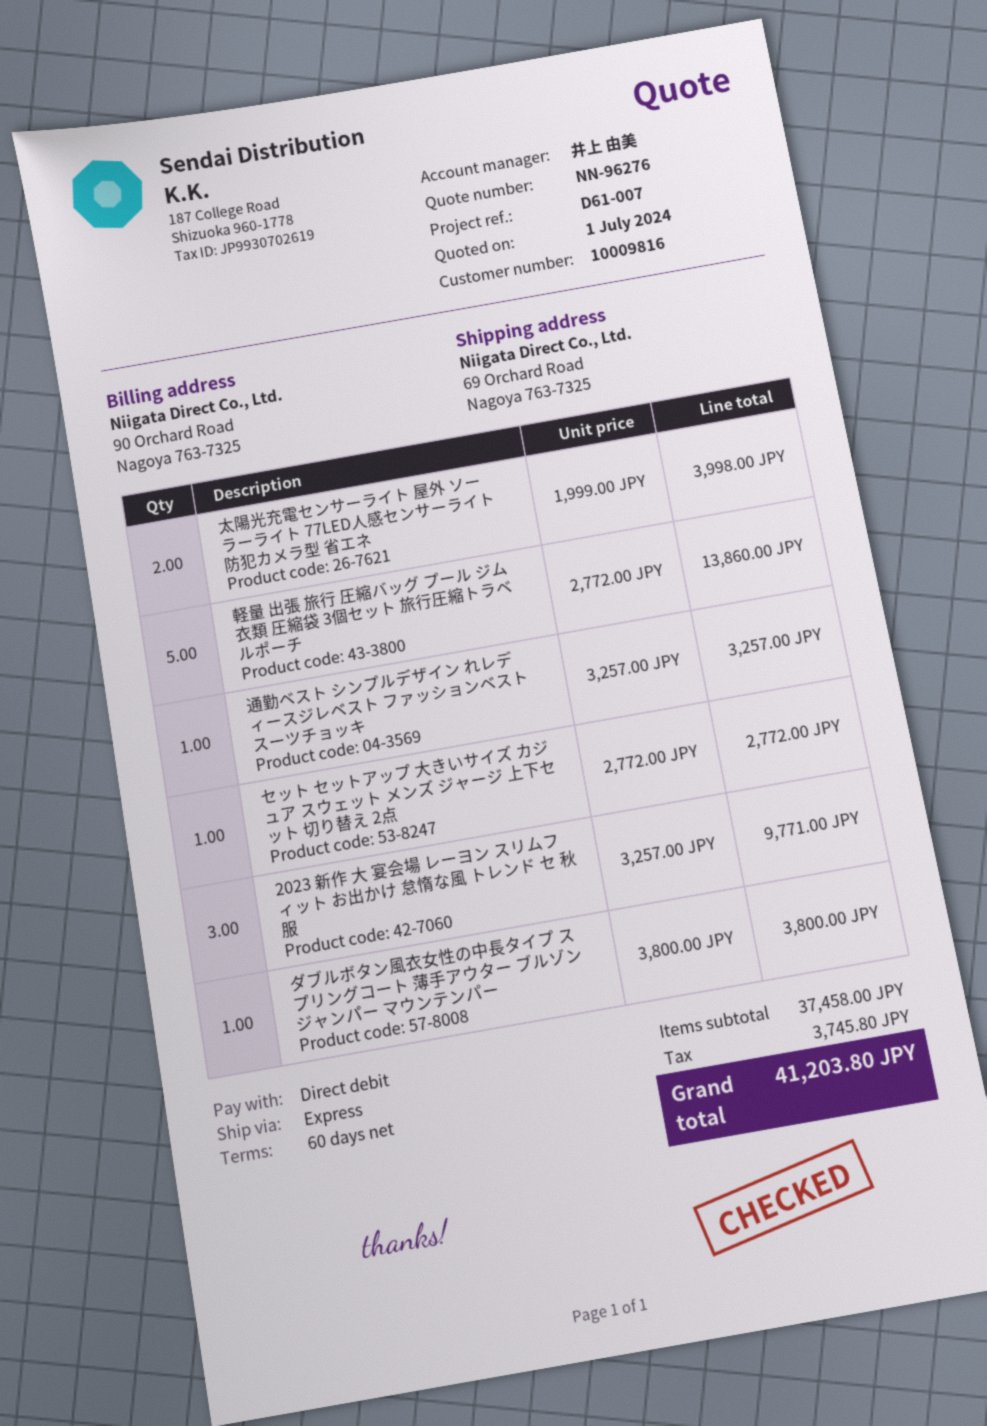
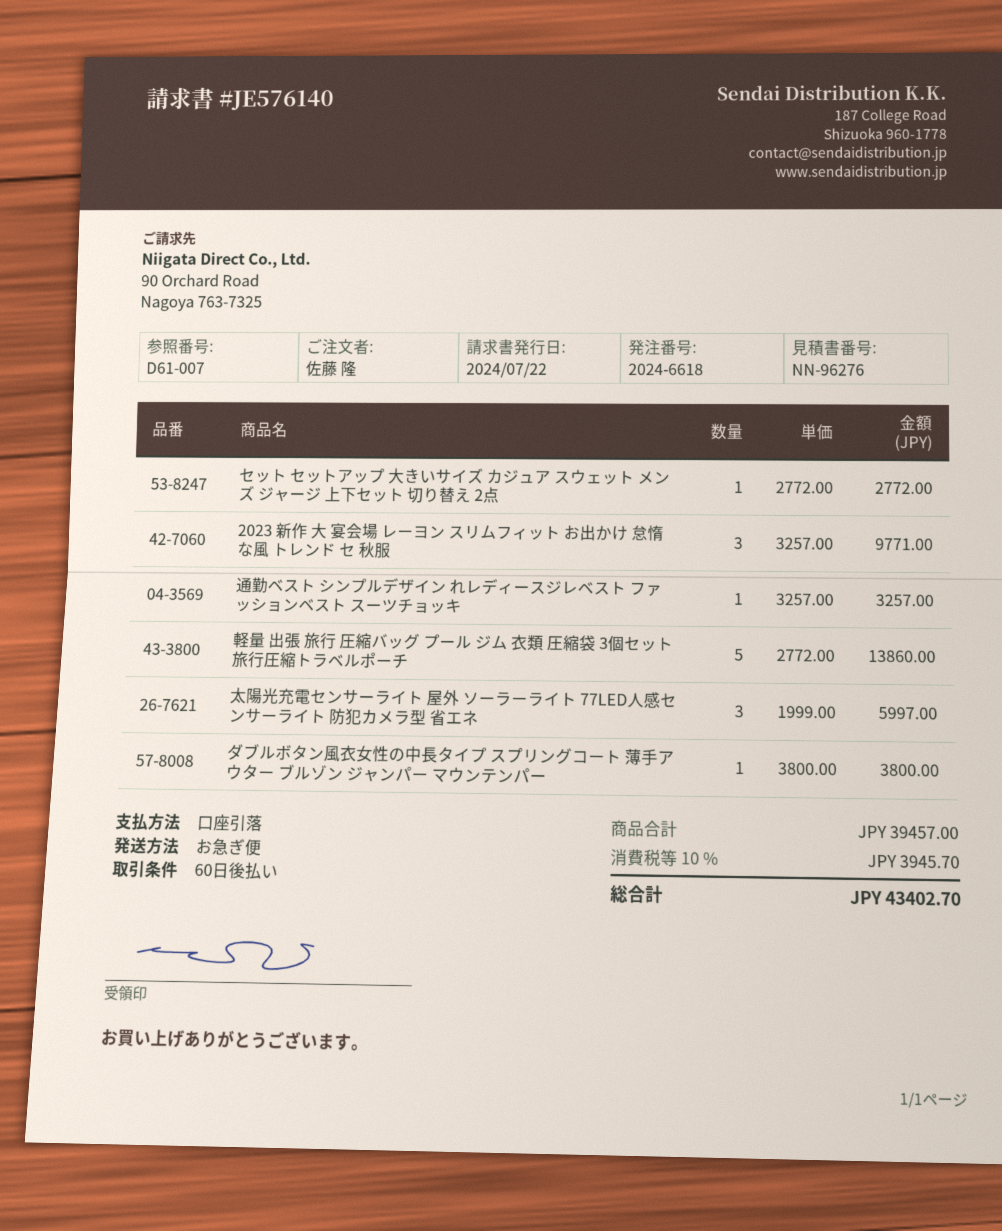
太陽光充電センサーライト 屋外 ソーラーライト 77LED人感センサーライト 防犯カメラ型 省エネ: 2 x 1999.00 = 3998.00 -> 3 x 1999.00 = 5997.00
subtotal: 37458.00 -> 39457.00
tax: 3745.80 -> 3945.70
total: 41203.80 -> 43402.70

